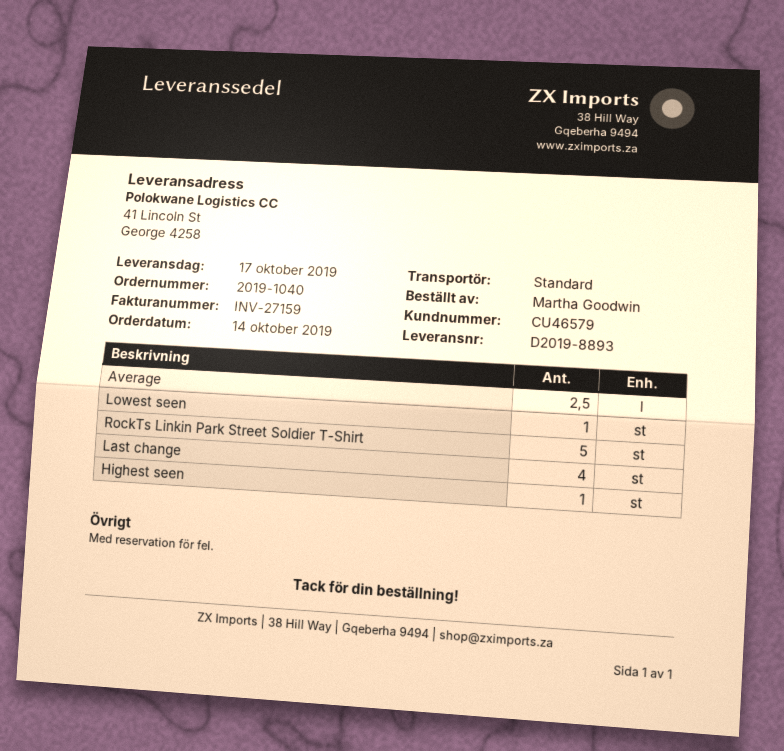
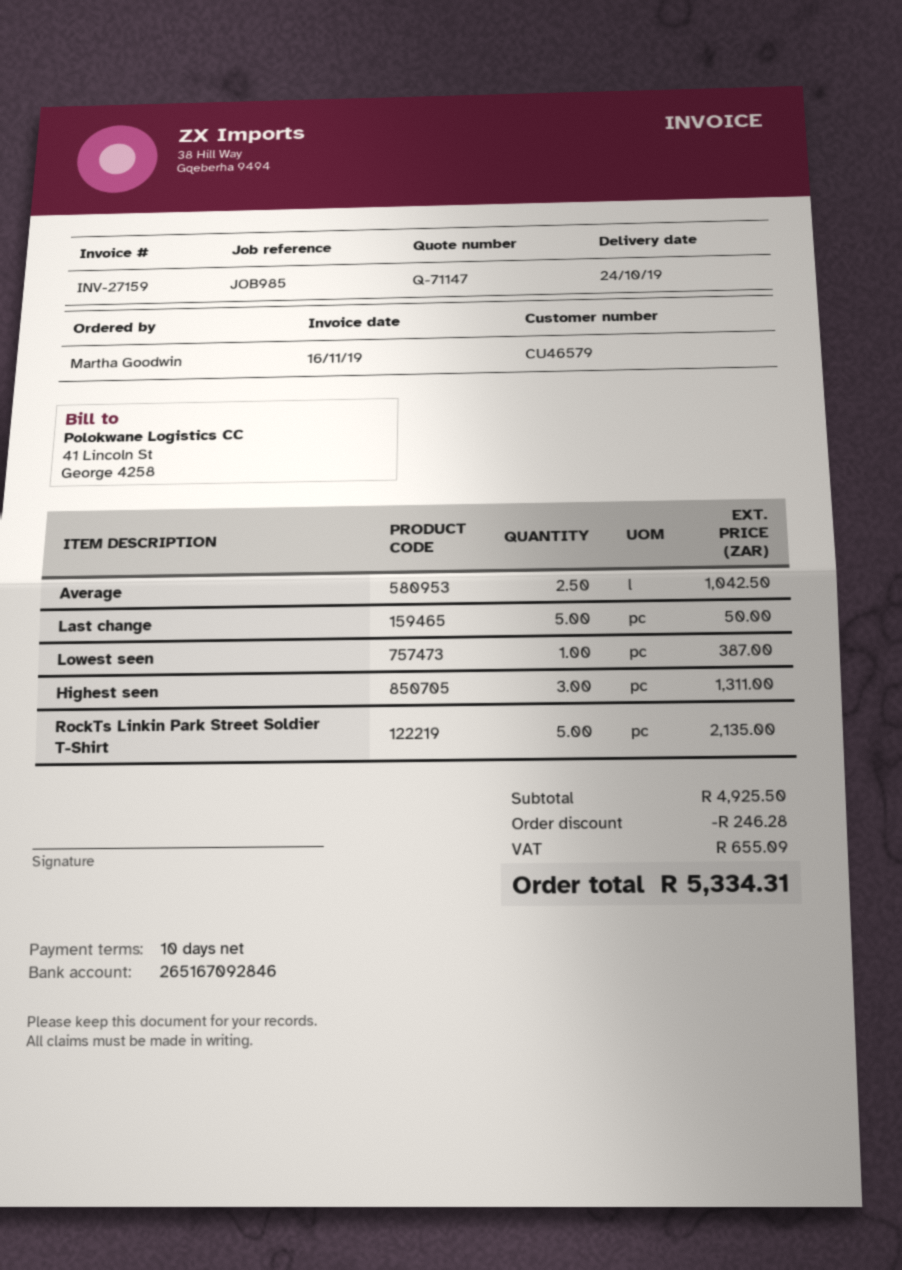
delivery date: 2019-10-17 -> 2019-10-24
Last change: 4 -> 5
Highest seen: 1 -> 3

